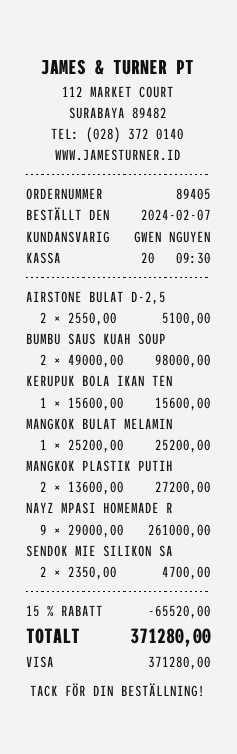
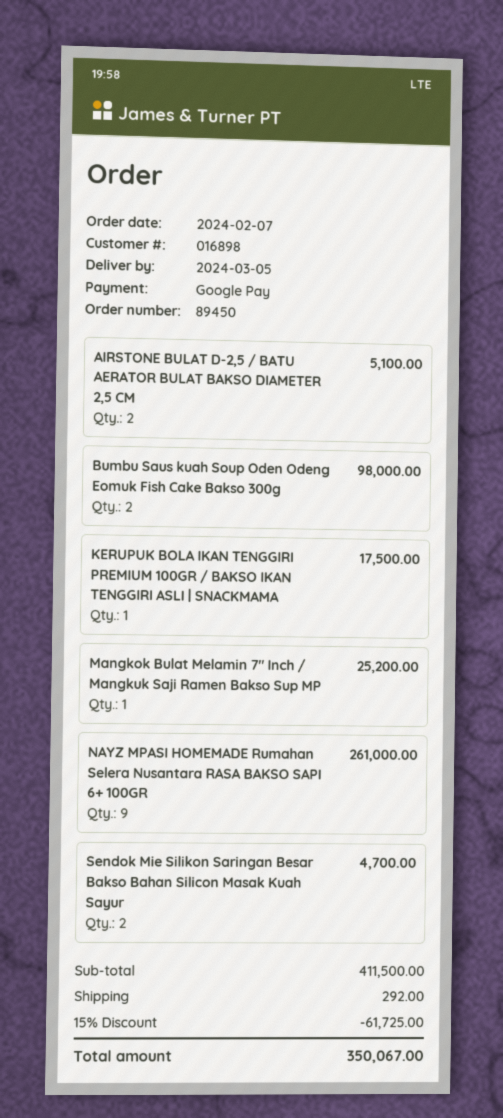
order number: 89405 -> 89450
payment method: Visa -> Google Pay
KERUPUK BOLA IKAN TEN: 1 for 15600.00 -> 1 for 17500.00
MANGKOK PLASTIK PUTIH: 2 for 27200.00 -> none
discount: 15% = 65520.00 -> 15% = 61725.00
shipping: none -> 292.00
total: 371280.00 -> 350067.00

